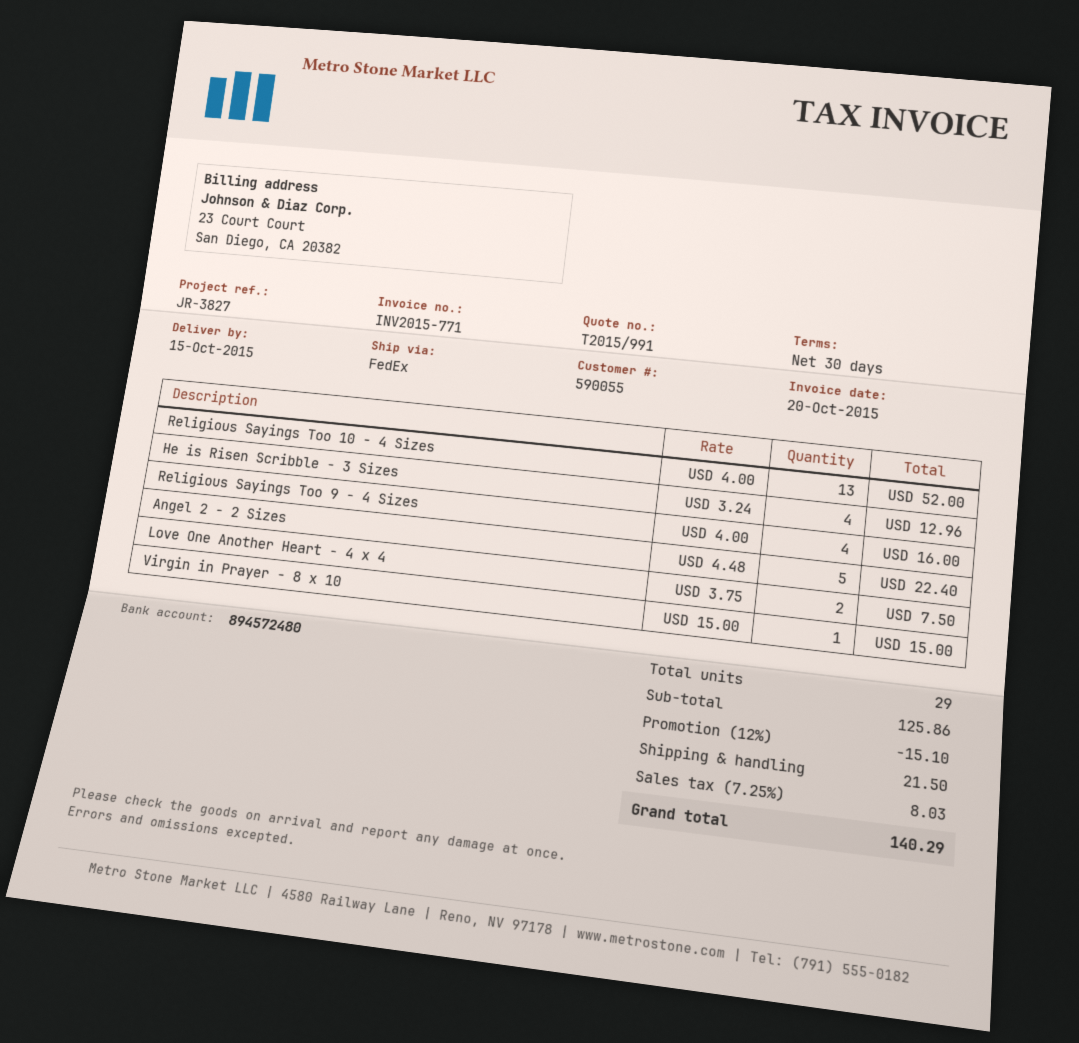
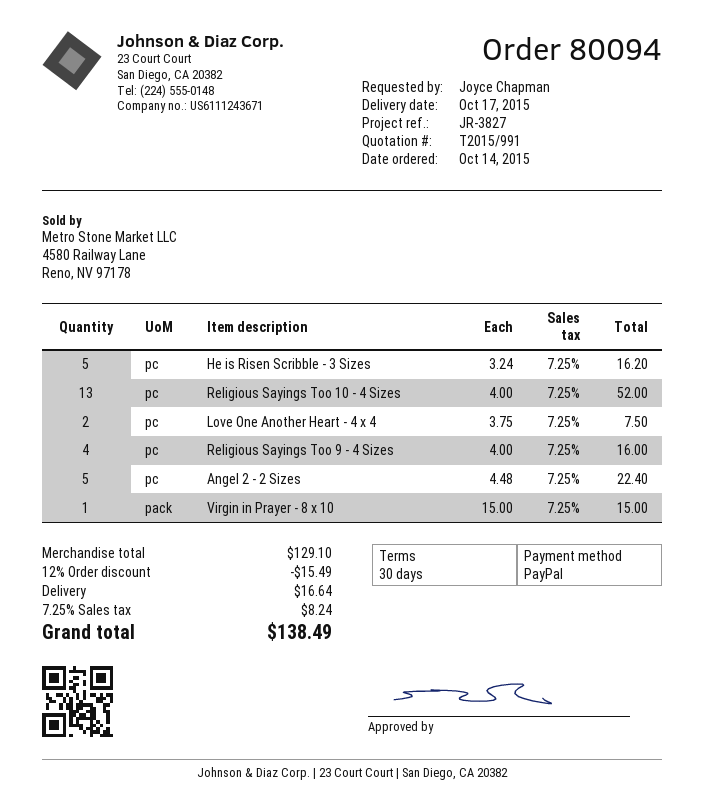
delivery date: 2015-10-15 -> 2015-10-17
He is Risen Scribble - 3 Sizes: 4 x 3.24 = 12.96 -> 5 x 3.24 = 16.20
subtotal: 125.86 -> 129.10
discount: 12% = 15.10 -> 12% = 15.49
shipping: 21.50 -> 16.64
tax: 7.25% = 8.03 -> 7.25% = 8.24
total: 140.29 -> 138.49

